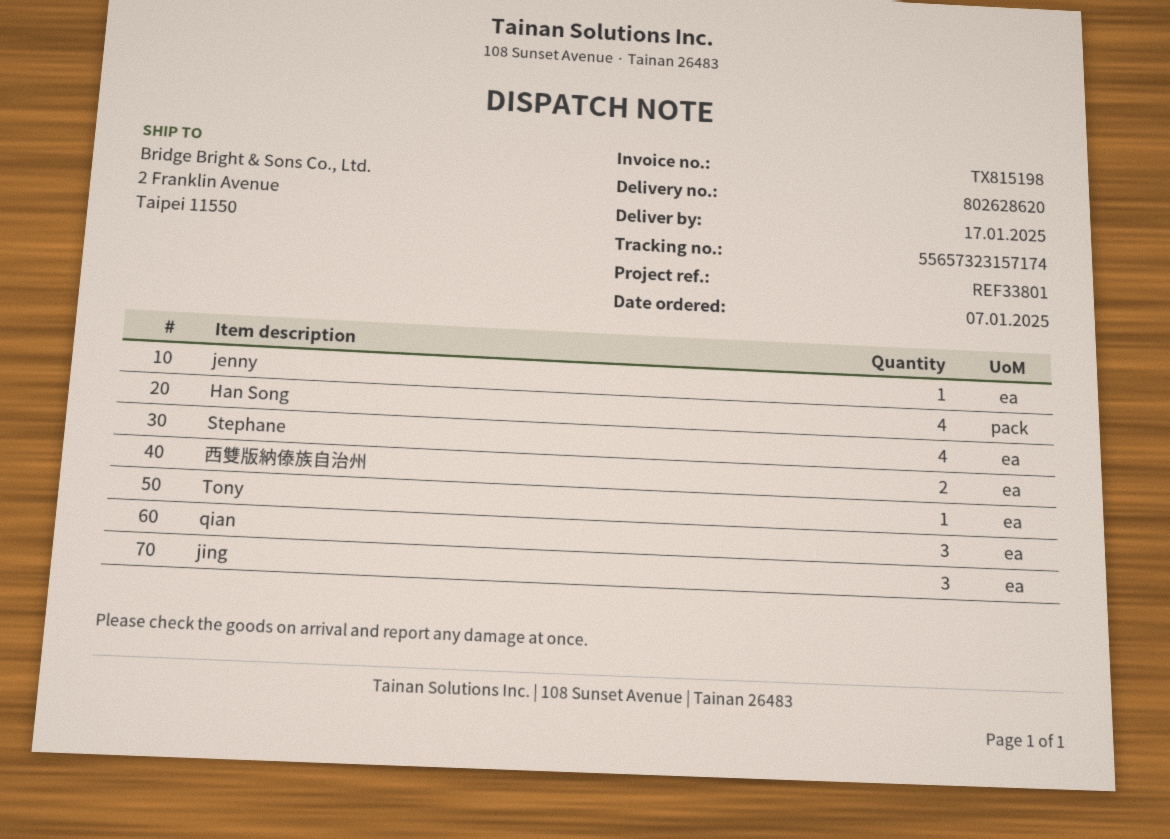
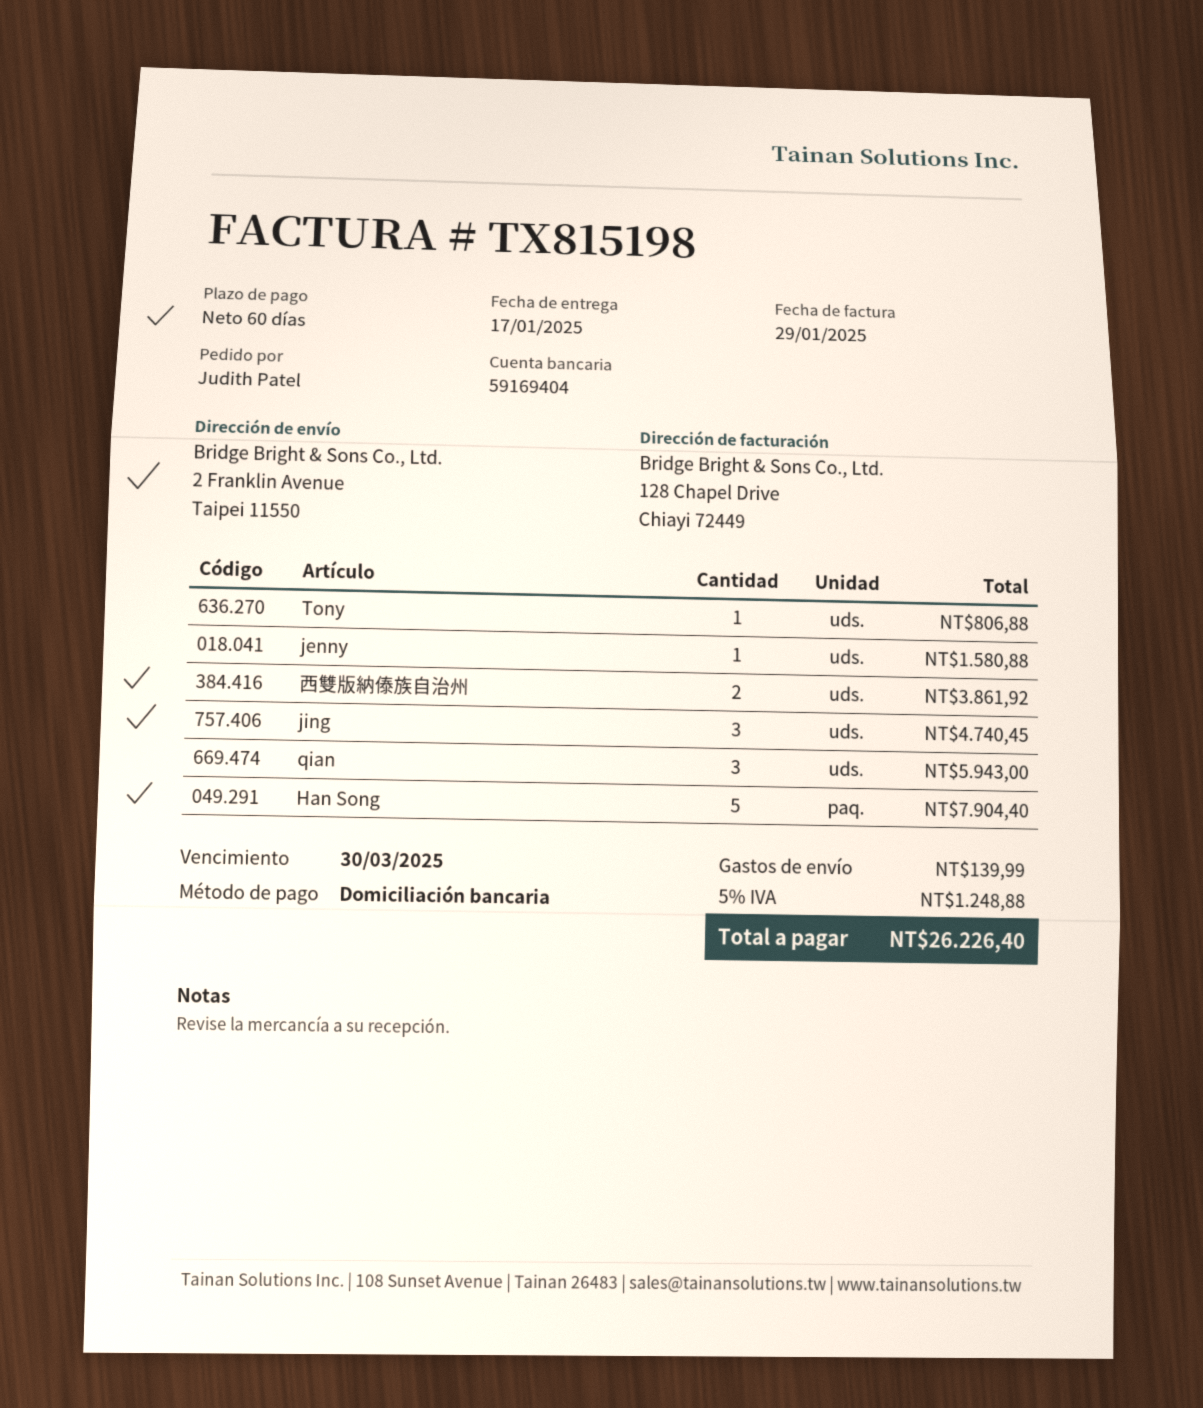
Han Song: 4 -> 5
Stephane: 4 -> none

